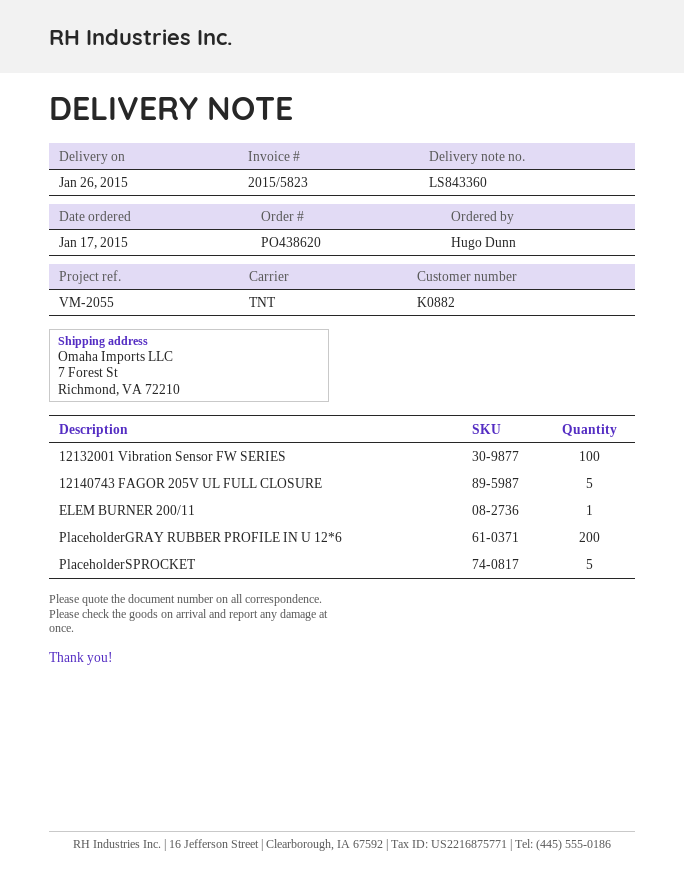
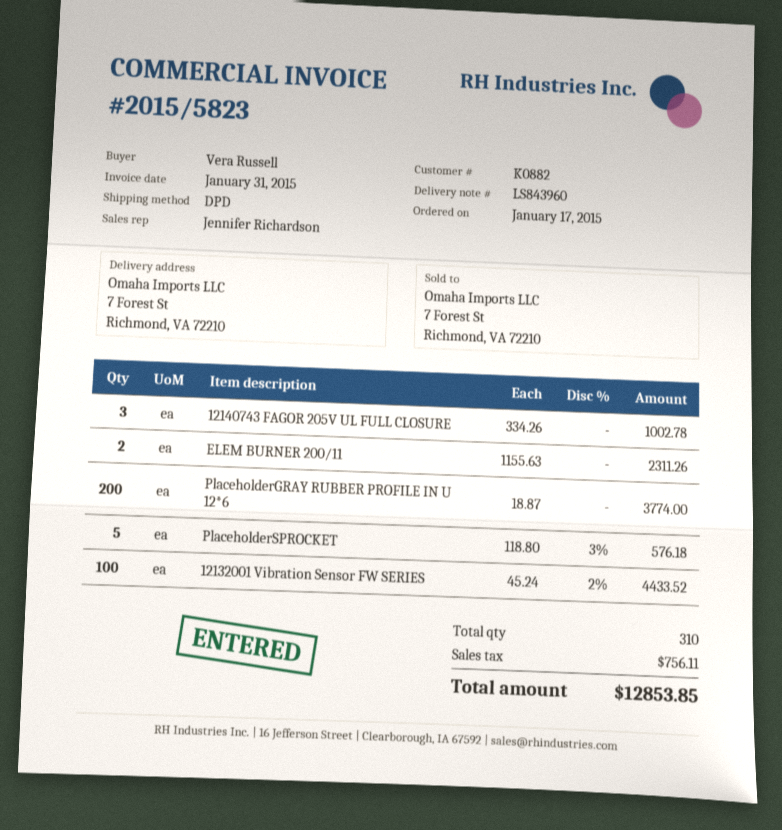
delivery note number: LS843360 -> LS843960
ordered by: Hugo Dunn -> Vera Russell
shipping method: TNT -> DPD
12140743 FAGOR 205V UL FULL CLOSURE: 5 -> 3
ELEM BURNER 200/11: 1 -> 2

